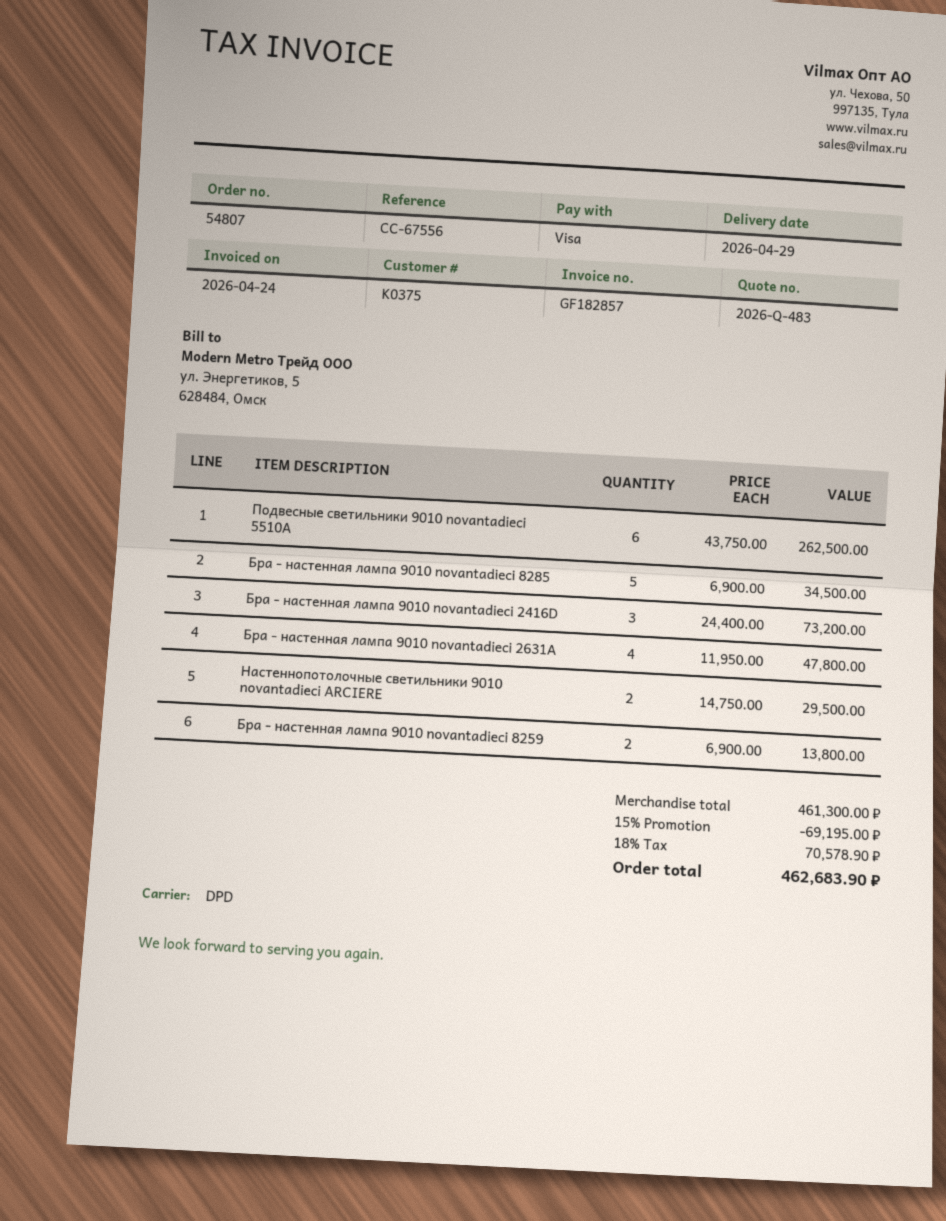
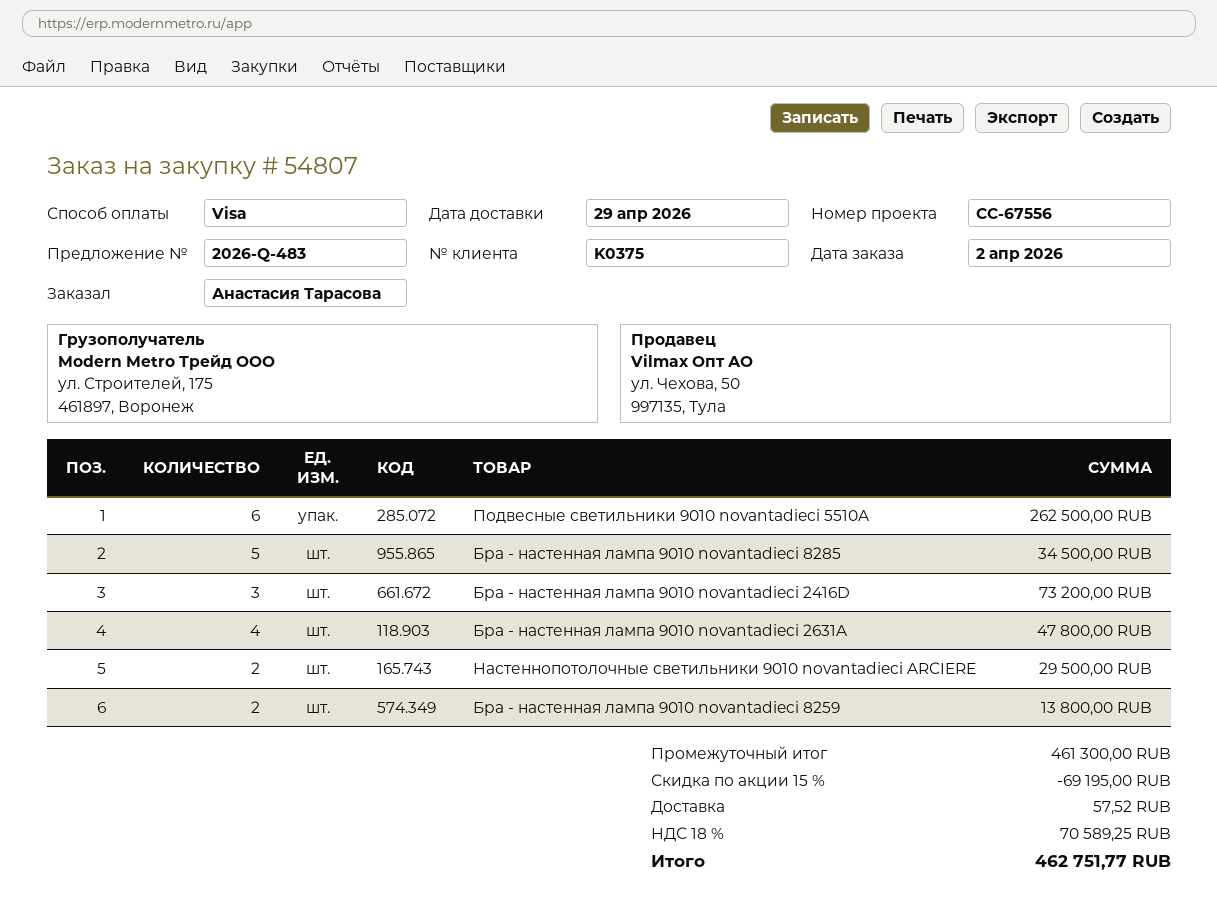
shipping: none -> 57.52
tax: 18% = 70578.90 -> 18% = 70589.25
total: 462683.90 -> 462751.77

